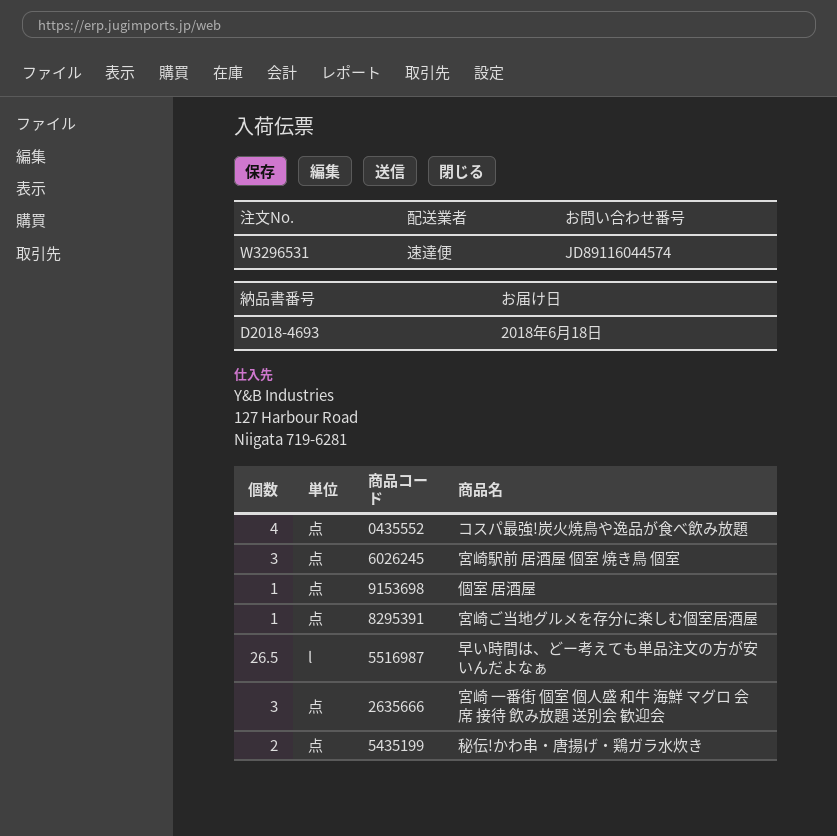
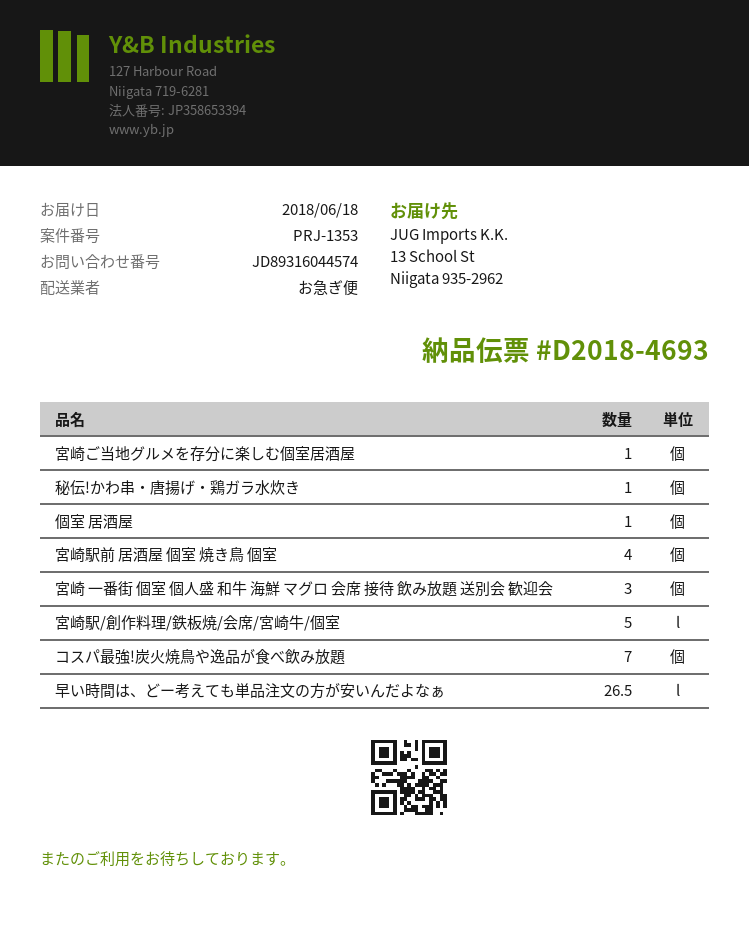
tracking number: JD89116044574 -> JD89316044574
コスパ最強!炭火焼鳥や逸品が食べ飲み放題: 4 -> 7
宮崎駅前 居酒屋 個室 焼き鳥 個室: 3 -> 4
秘伝!かわ串・唐揚げ・鶏ガラ水炊き: 2 -> 1
宮崎駅/創作料理/鉄板焼/会席/宮崎牛/個室: none -> 5

